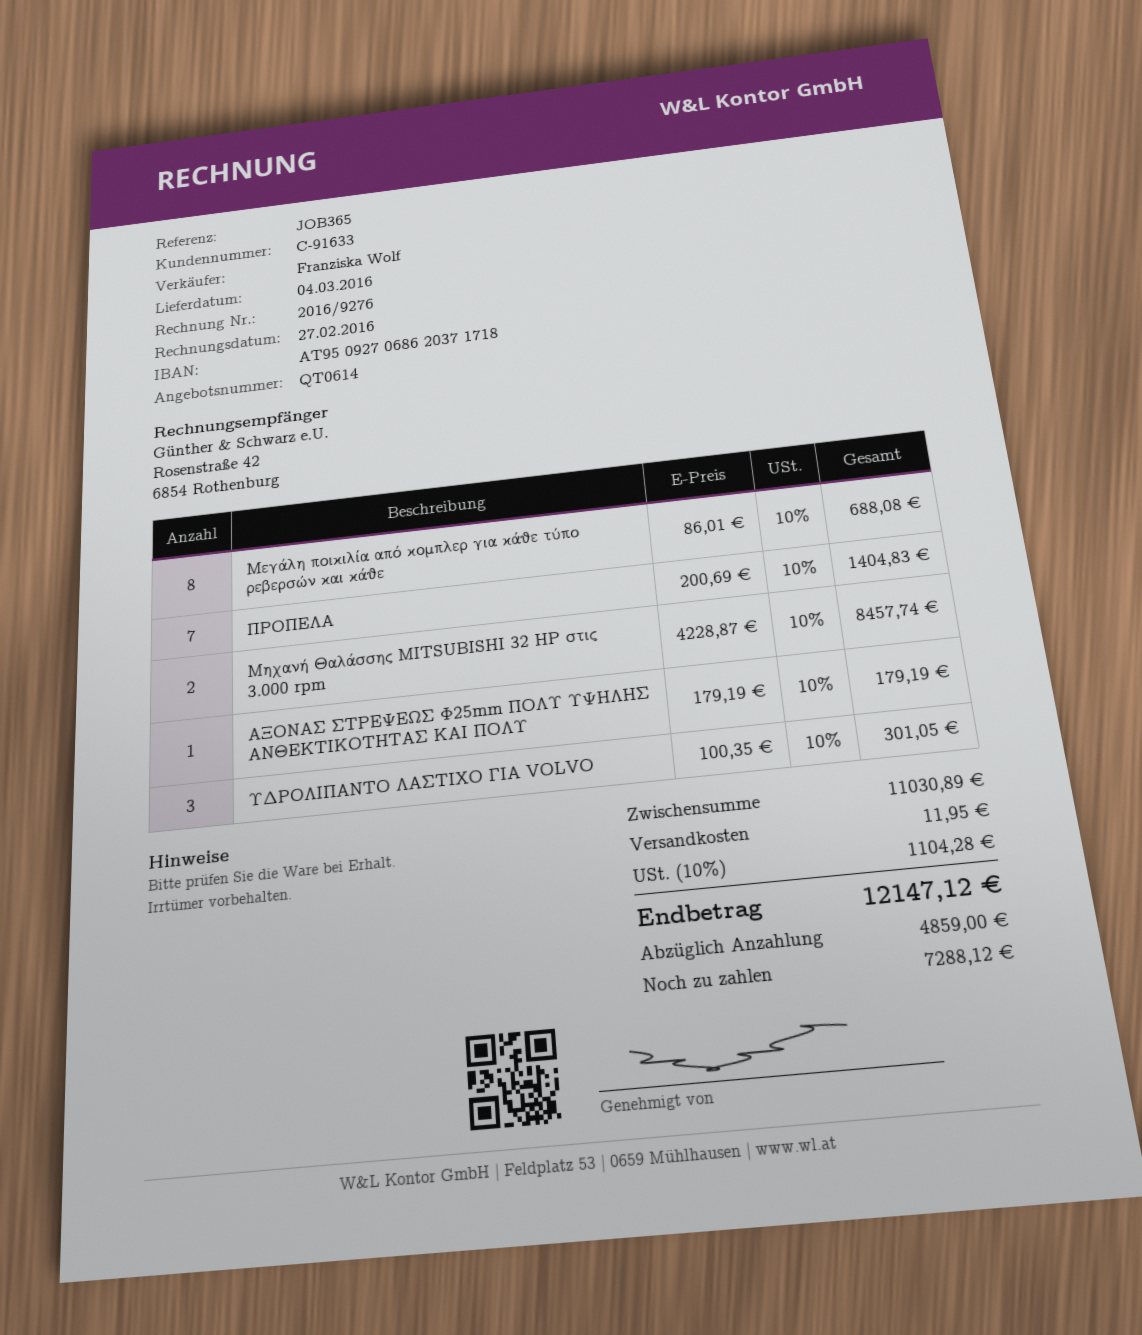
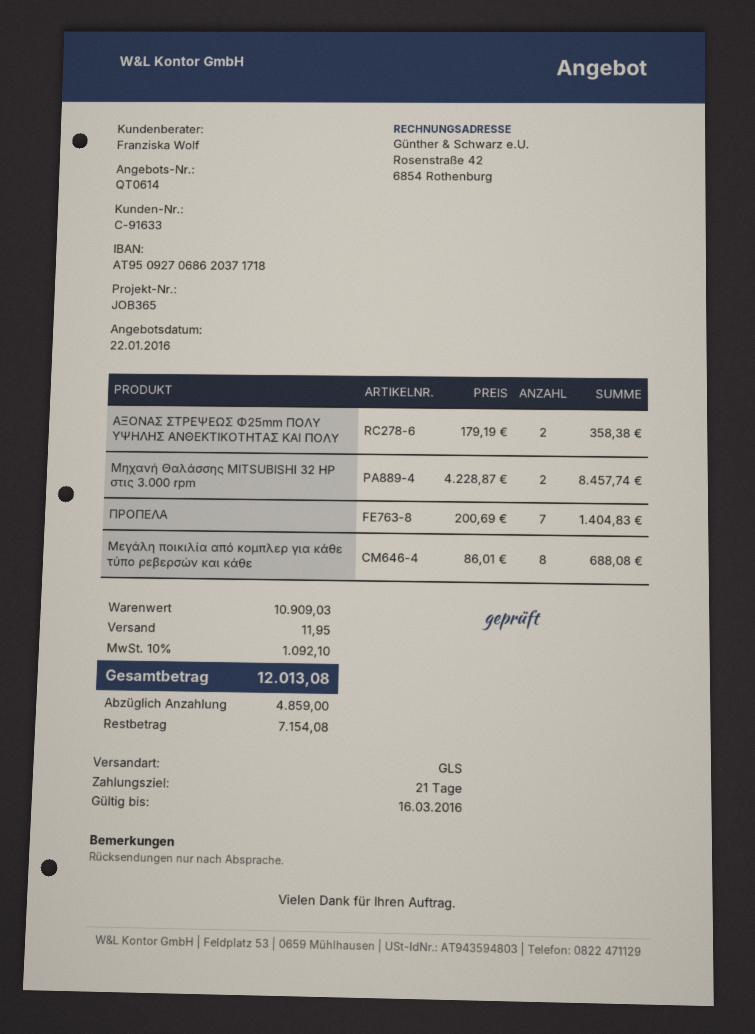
ΑΞΟΝΑΣ ΣΤΡΕΨΕΩΣ Φ25mm ΠΟΛΥ ΥΨΗΛΗΣ ΑΝΘΕΚΤΙΚΟΤΗΤΑΣ ΚΑΙ ΠΟΛΥ: 1 x 179.19 = 179.19 -> 2 x 179.19 = 358.38
ΥΔΡΟΛΙΠΑΝΤΟ ΛΑΣΤΙΧΟ ΓΙΑ VOLVO: 3 x 100.35 = 301.05 -> none
subtotal: 11030.89 -> 10909.03
tax: 10% = 1104.28 -> 10% = 1092.10
total: 12147.12 -> 12013.08
balance: 7288.12 -> 7154.08

